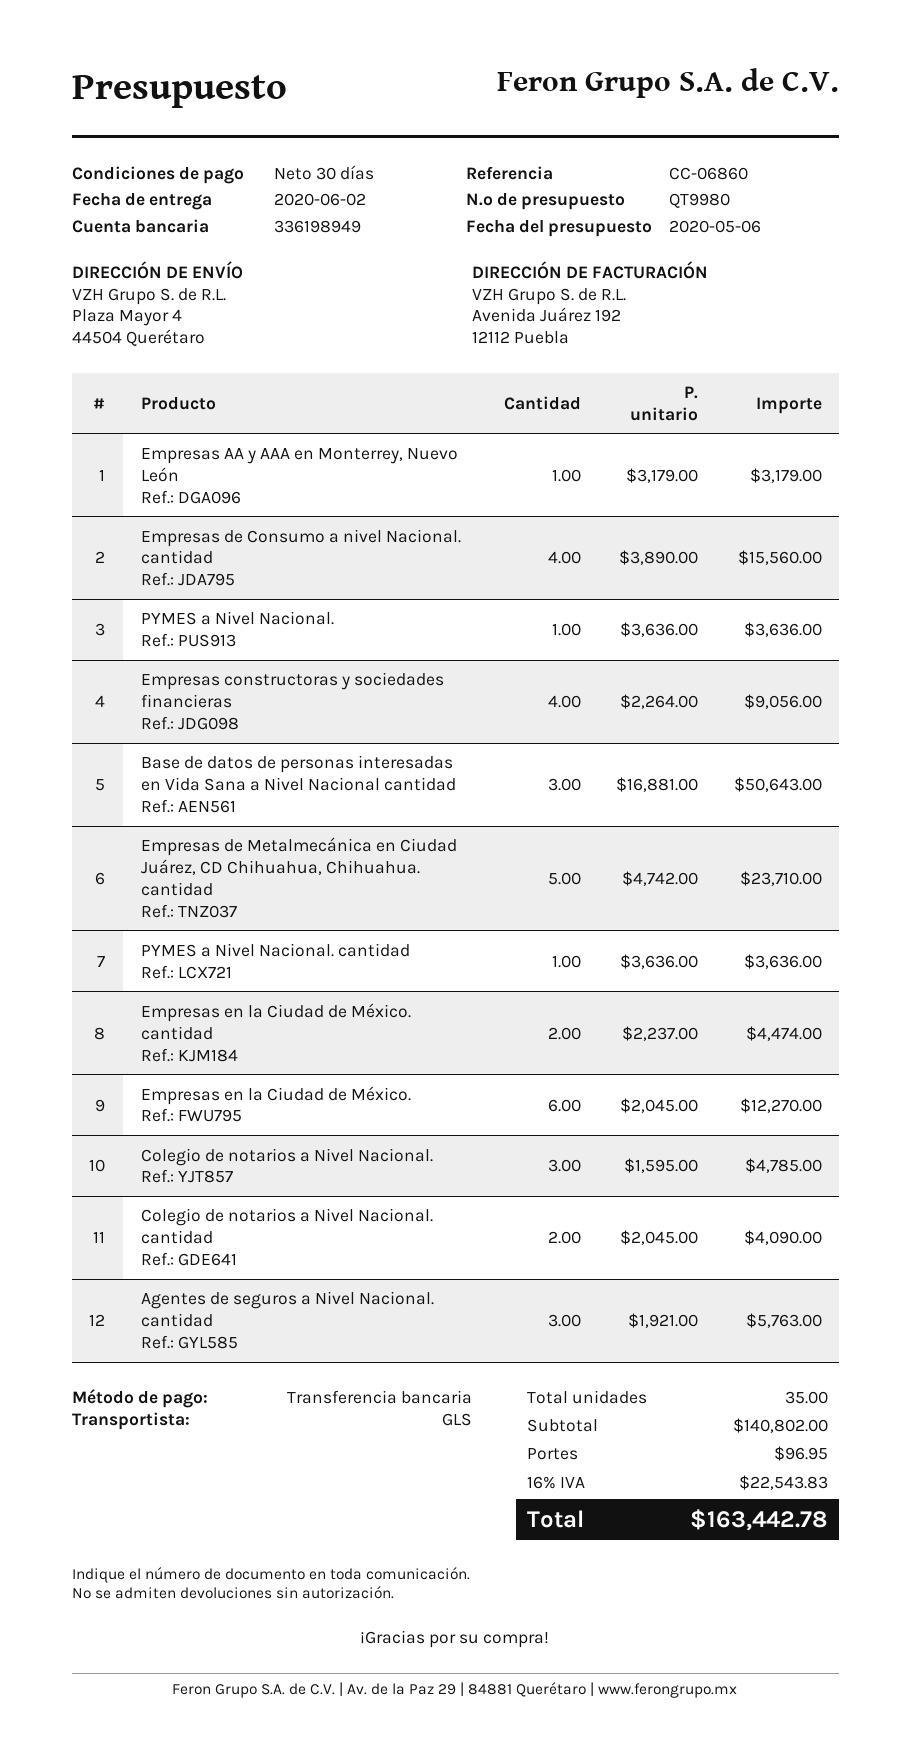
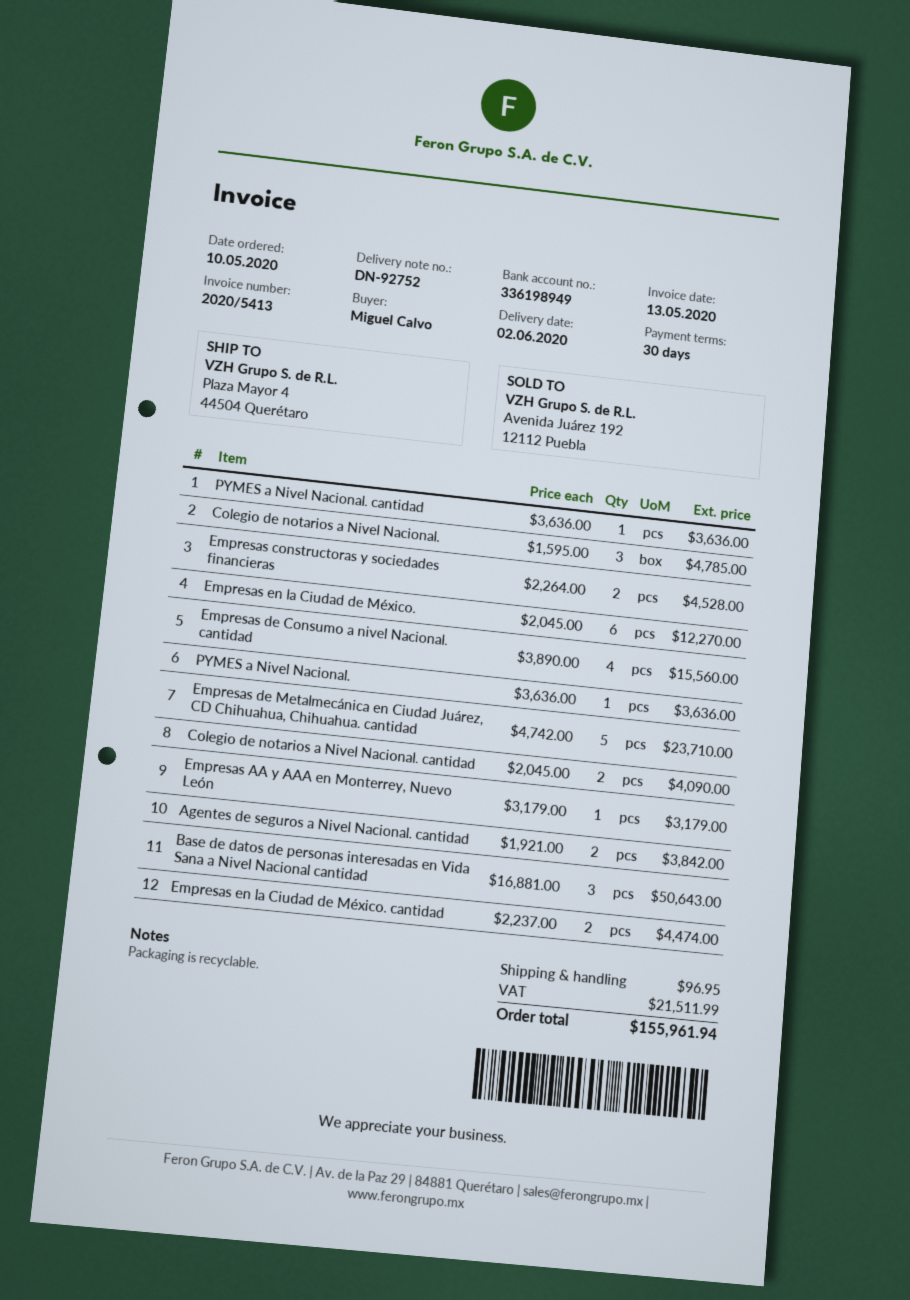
Empresas constructoras y sociedades financieras: 4 x 2264.00 = 9056.00 -> 2 x 2264.00 = 4528.00
Agentes de seguros a Nivel Nacional. cantidad: 3 x 1921.00 = 5763.00 -> 2 x 1921.00 = 3842.00
tax: 22543.83 -> 21511.99
total: 163442.78 -> 155961.94

